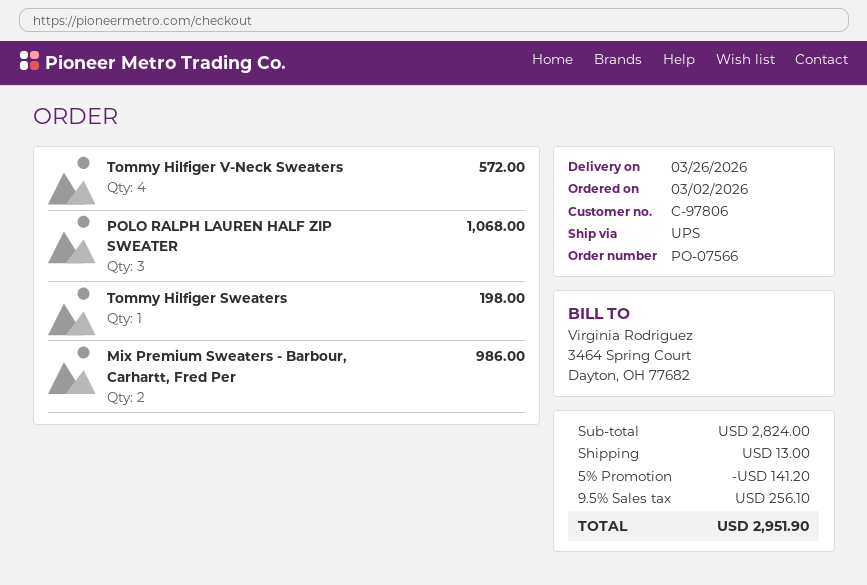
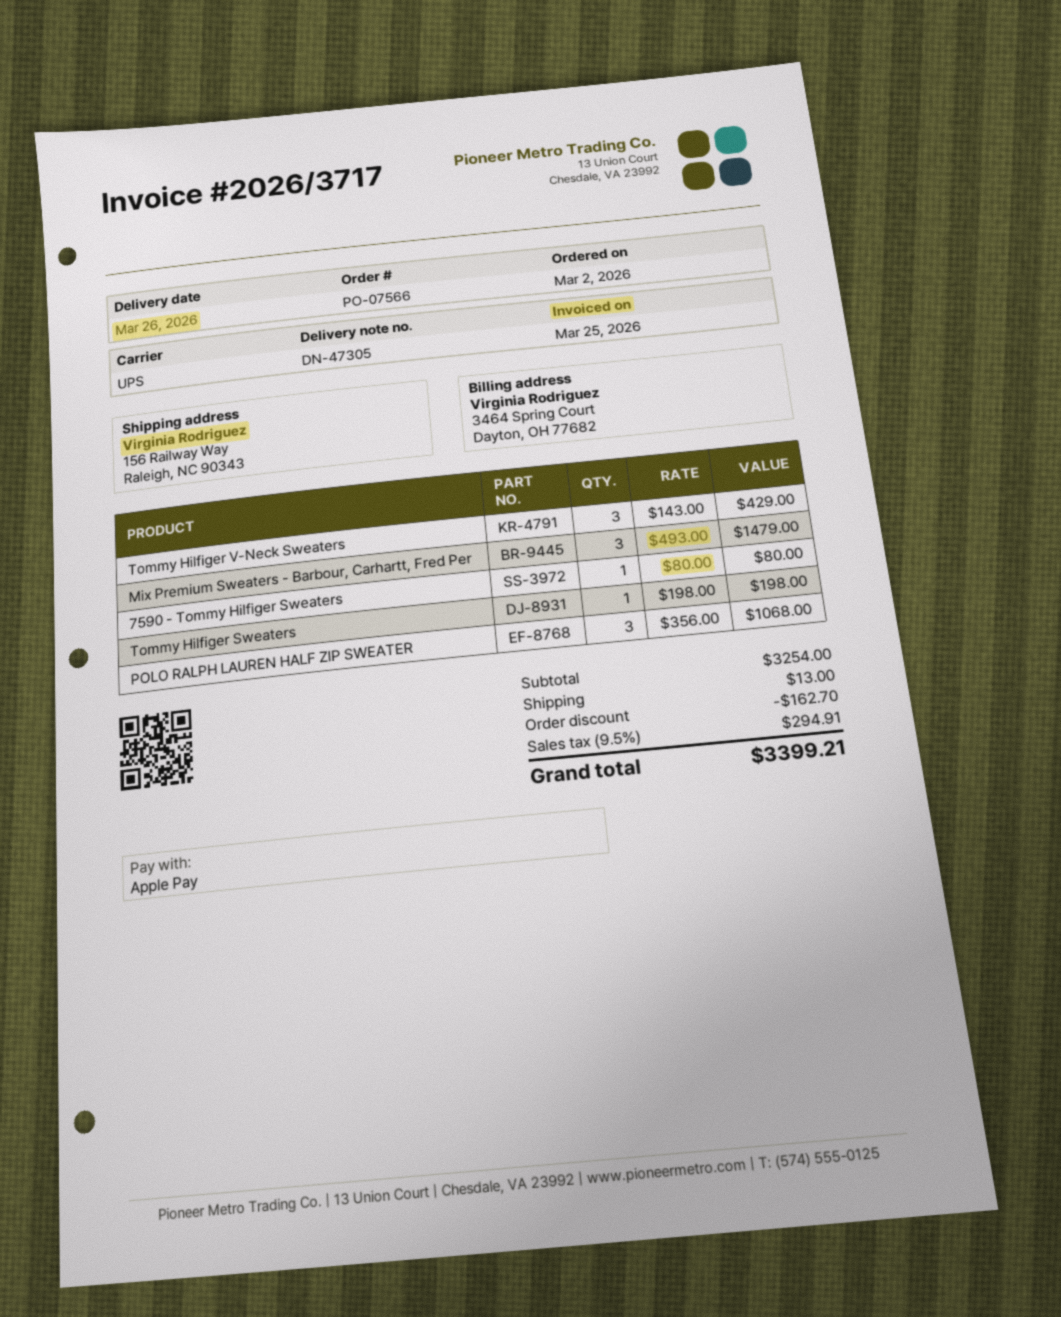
Tommy Hilfiger V-Neck Sweaters: 4 for 572.00 -> 3 for 429.00
Mix Premium Sweaters - Barbour, Carhartt, Fred Per: 2 for 986.00 -> 3 for 1479.00
7590 - Tommy Hilfiger Sweaters: none -> 1 for 80.00
subtotal: 2824.00 -> 3254.00
discount: 141.20 -> 162.70
tax: 9.5% = 256.10 -> 9.5% = 294.91
total: 2951.90 -> 3399.21

